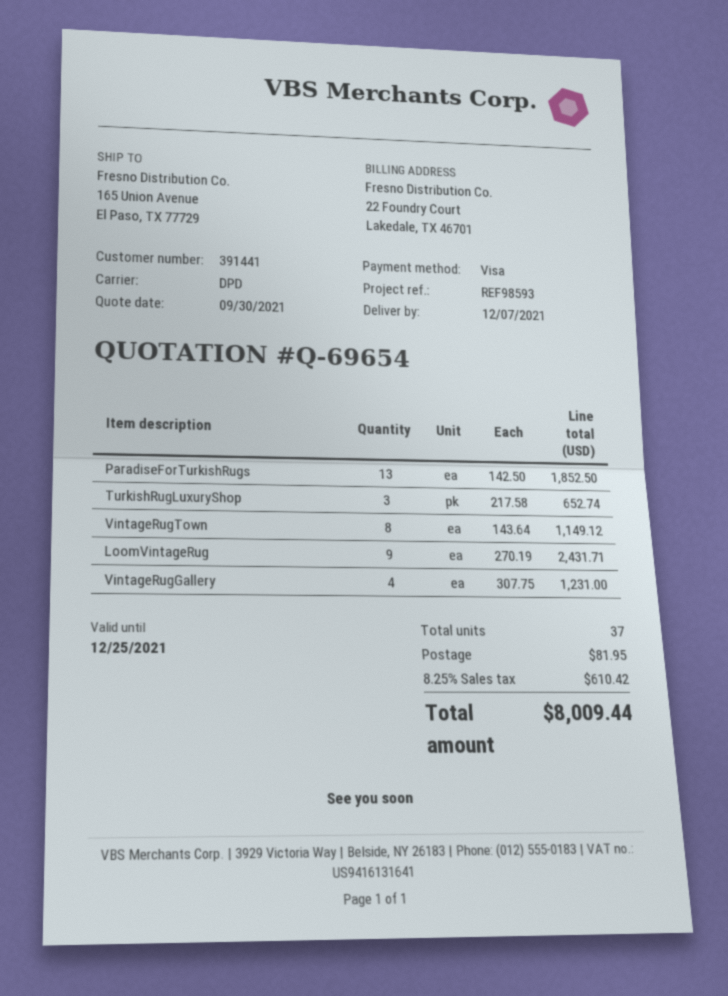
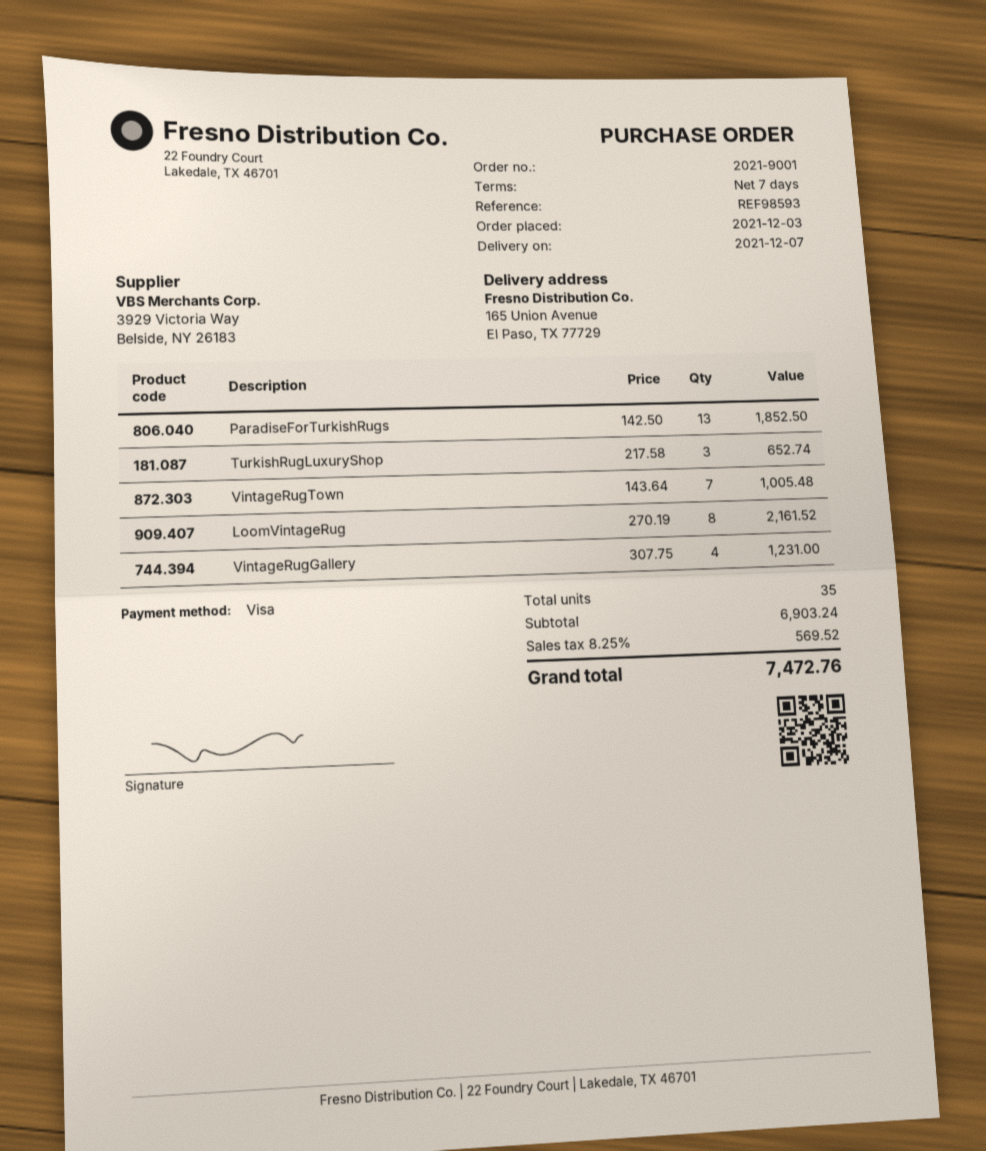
VintageRugTown: 8 x 143.64 = 1149.12 -> 7 x 143.64 = 1005.48
LoomVintageRug: 9 x 270.19 = 2431.71 -> 8 x 270.19 = 2161.52
total quantity: 37 -> 35
shipping: 81.95 -> none
tax: 8.25% = 610.42 -> 8.25% = 569.52
total: 8009.44 -> 7472.76

